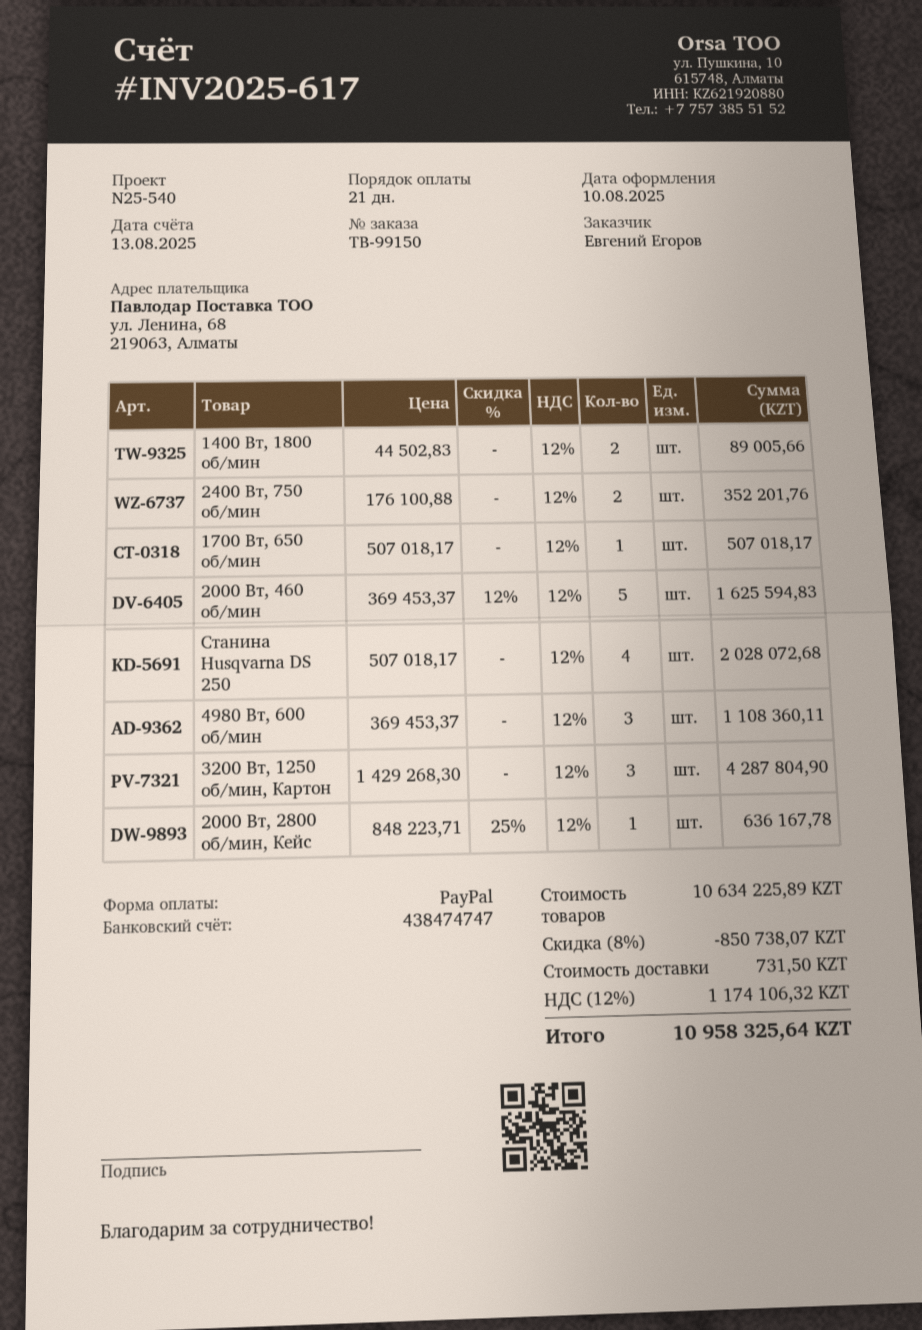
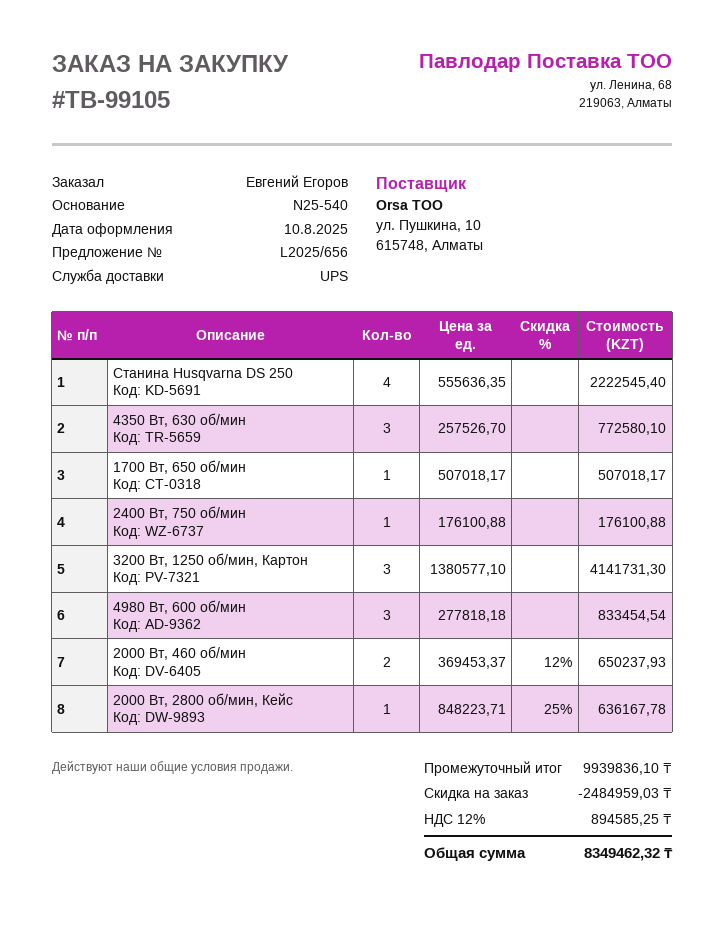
order number: TB-99150 -> TB-99105
1400 Вт, 1800 об/мин: 2 x 44502.83 = 89005.66 -> none
2400 Вт, 750 об/мин: 2 x 176100.88 = 352201.76 -> 1 x 176100.88 = 176100.88
2000 Вт, 460 об/мин: 5 x 369453.37 - 12% = 1625594.83 -> 2 x 369453.37 - 12% = 650237.93
Станина Husqvarna DS 250: 4 x 507018.17 = 2028072.68 -> 4 x 555636.35 = 2222545.40
4980 Вт, 600 об/мин: 3 x 369453.37 = 1108360.11 -> 3 x 277818.18 = 833454.54
3200 Вт, 1250 об/мин, Картон: 3 x 1429268.30 = 4287804.90 -> 3 x 1380577.10 = 4141731.30
4350 Вт, 630 об/мин: none -> 3 x 257526.70 = 772580.10
subtotal: 10634225.89 -> 9939836.10
discount: 850738.07 -> 2484959.03
shipping: 731.50 -> none
tax: 12% = 1174106.32 -> 12% = 894585.25
total: 10958325.64 -> 8349462.32

